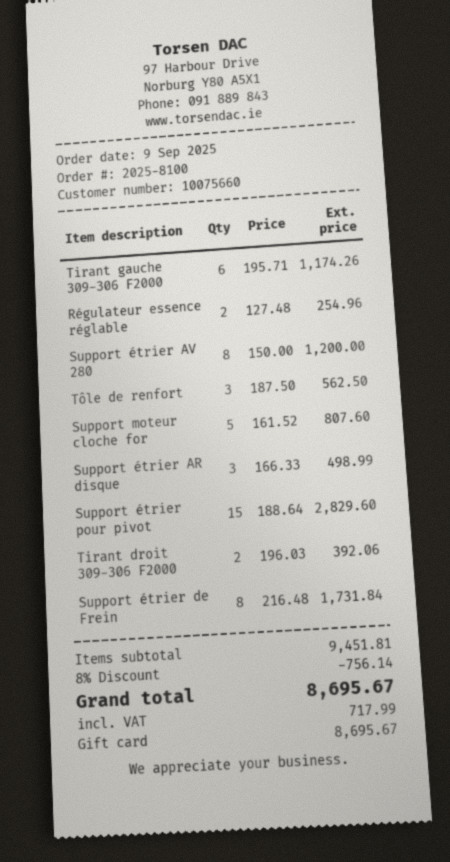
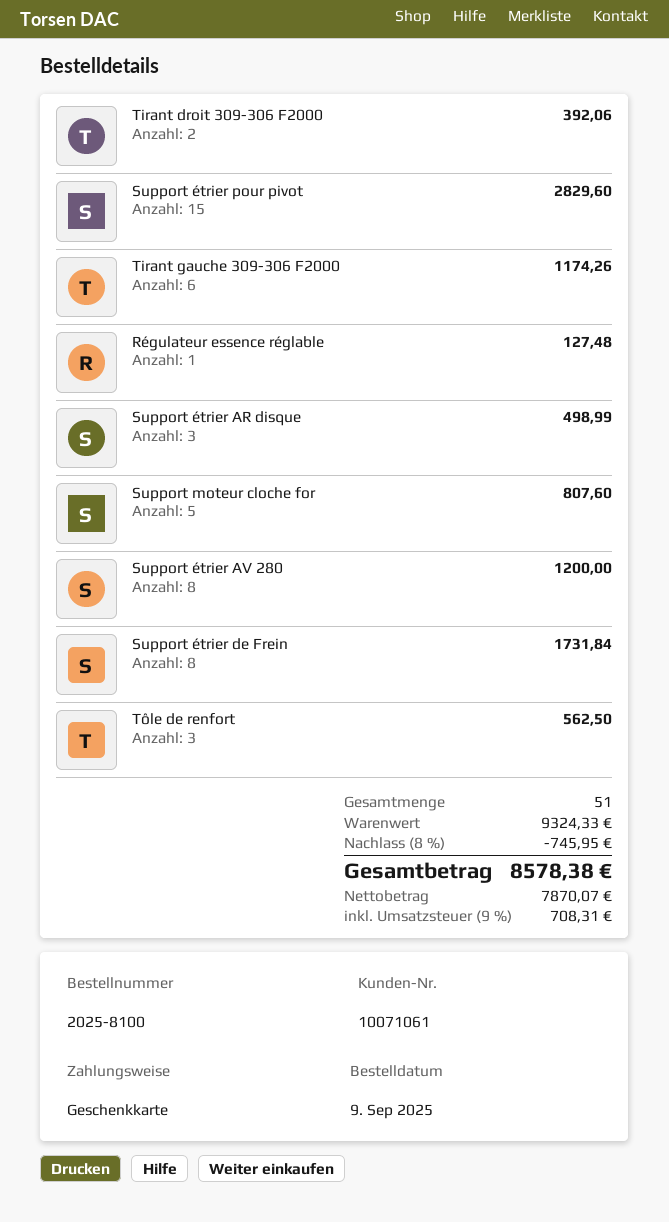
customer number: 10075660 -> 10071061
Régulateur essence réglable: 2 for 254.96 -> 1 for 127.48
subtotal: 9451.81 -> 9324.33
discount: 8% = 756.14 -> 8% = 745.95
tax: 717.99 -> 708.31
total: 8695.67 -> 8578.38

